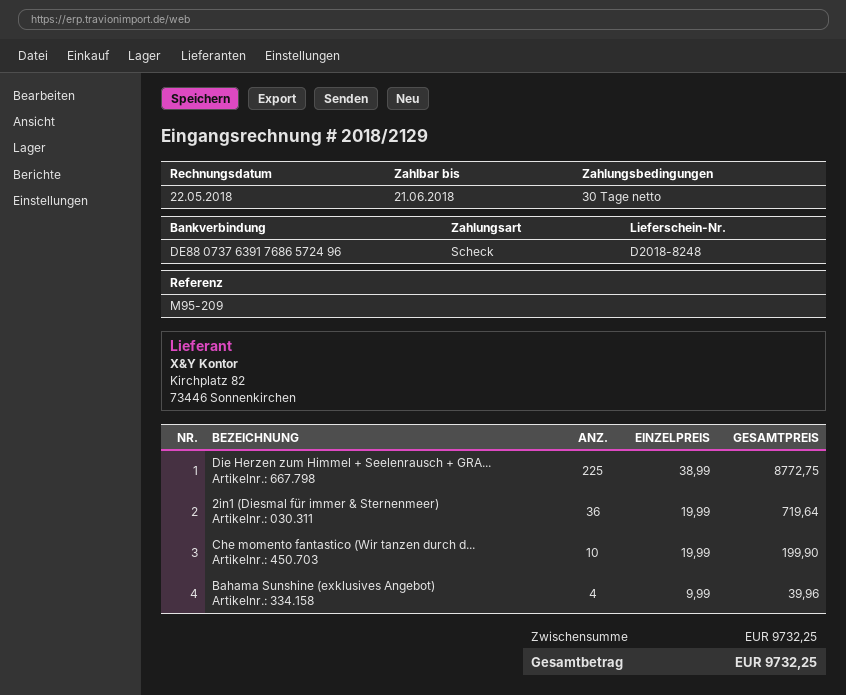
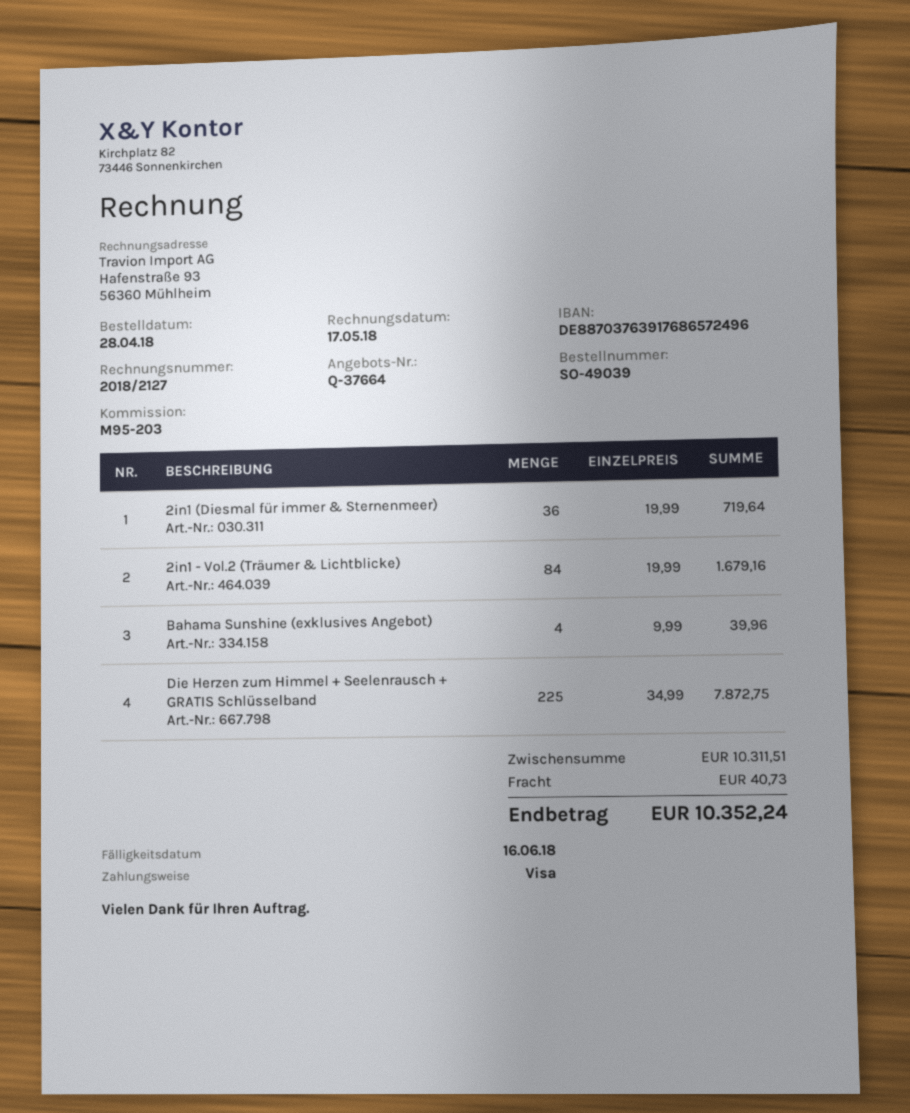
invoice number: 2018/2129 -> 2018/2127
invoice date: 2018-05-22 -> 2018-05-17
due date: 2018-06-21 -> 2018-06-16
reference: M95-209 -> M95-203
payment method: cheque -> Visa
bank account: DE88073763917686572496 -> DE88703763917686572496
Die Herzen zum Himmel + Seelenrausch + GRA...: 225 x 38.99 = 8772.75 -> 225 x 34.99 = 7872.75
Che momento fantastico (Wir tanzen durch d...: 10 x 19.99 = 199.90 -> none
2in1 - Vol.2 (Träumer & Lichtblicke): none -> 84 x 19.99 = 1679.16
subtotal: 9732.25 -> 10311.51
shipping: none -> 40.73
total: 9732.25 -> 10352.24

